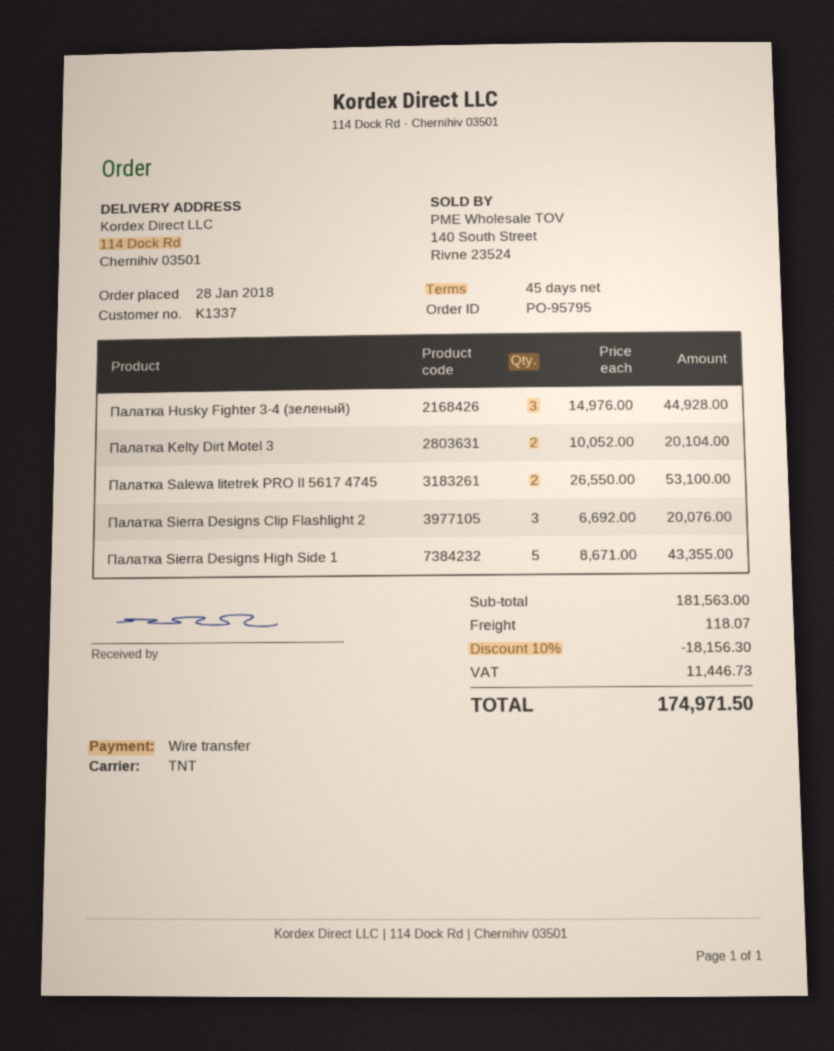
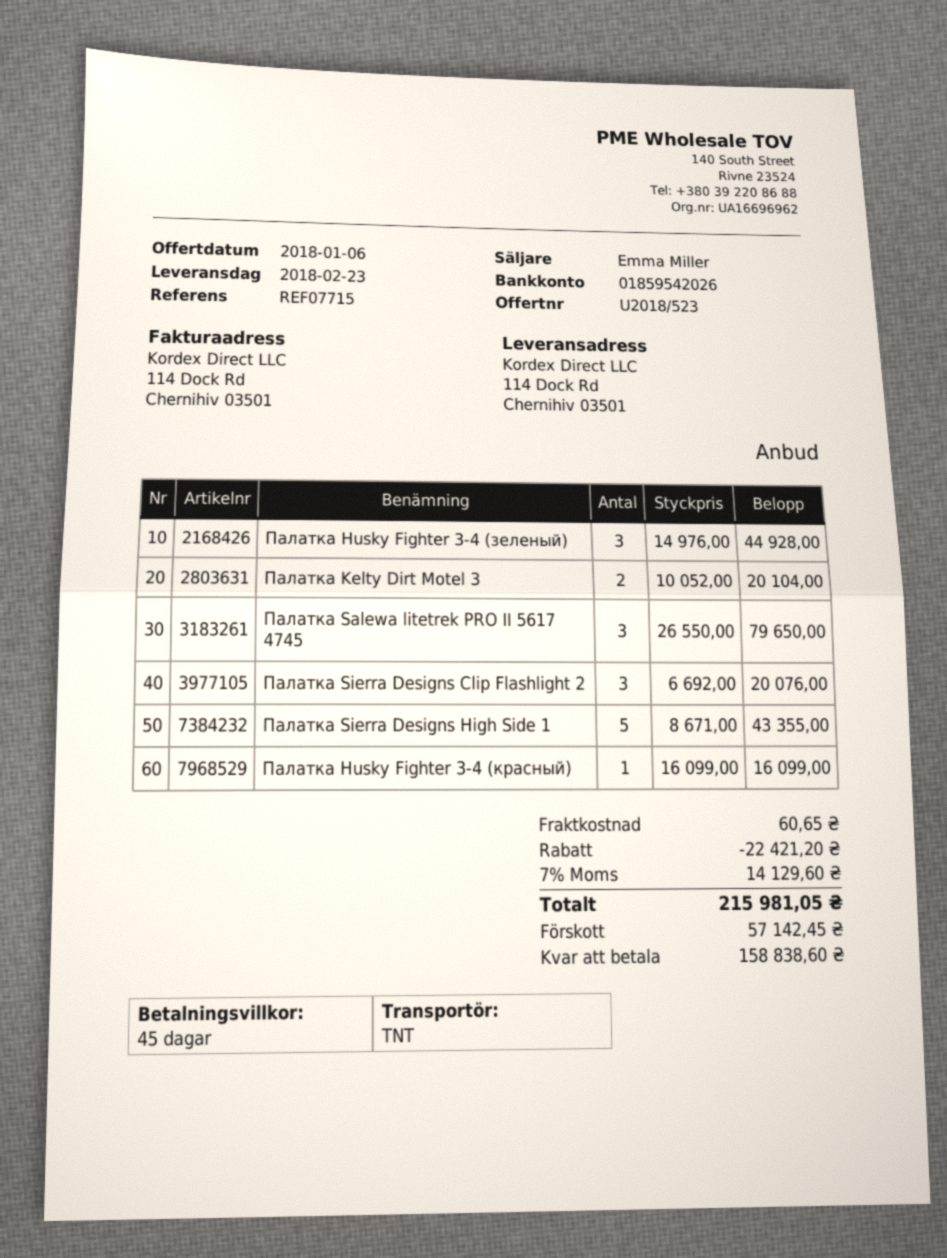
Палатка Salewa litetrek PRO II 5617 4745: 2 x 26550.00 = 53100.00 -> 3 x 26550.00 = 79650.00
Палатка Husky Fighter 3-4 (красный): none -> 1 x 16099.00 = 16099.00
discount: 18156.30 -> 22421.20
shipping: 118.07 -> 60.65
tax: 11446.73 -> 14129.60
total: 174971.50 -> 215981.05

